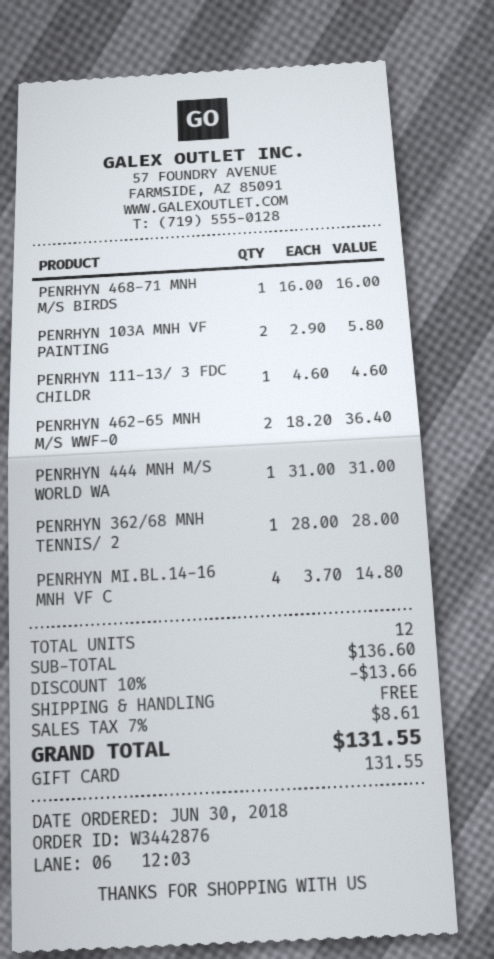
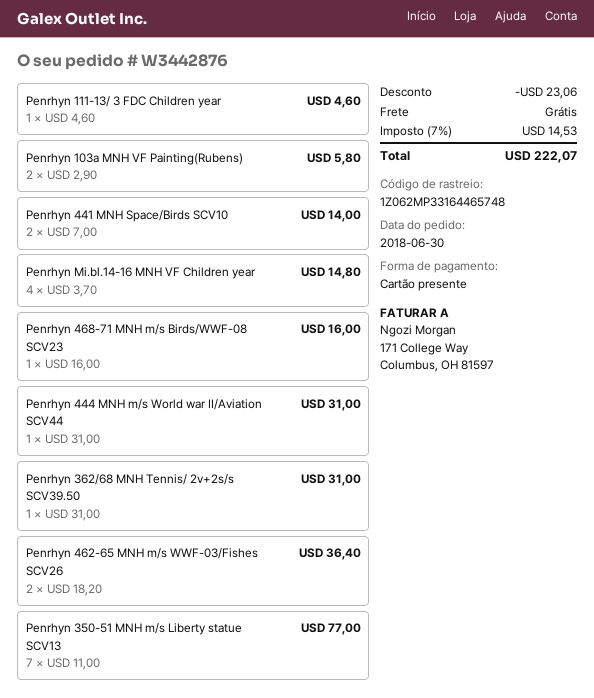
PENRHYN 362/68 MNH TENNIS/ 2: 1 x 28.00 = 28.00 -> 1 x 31.00 = 31.00
Penrhyn 441 MNH Space/Birds SCV10: none -> 2 x 7.00 = 14.00
Penrhyn 350-51 MNH m/s Liberty statue SCV13: none -> 7 x 11.00 = 77.00
discount: 13.66 -> 23.06
tax: 7% = 8.61 -> 7% = 14.53
total: 131.55 -> 222.07

